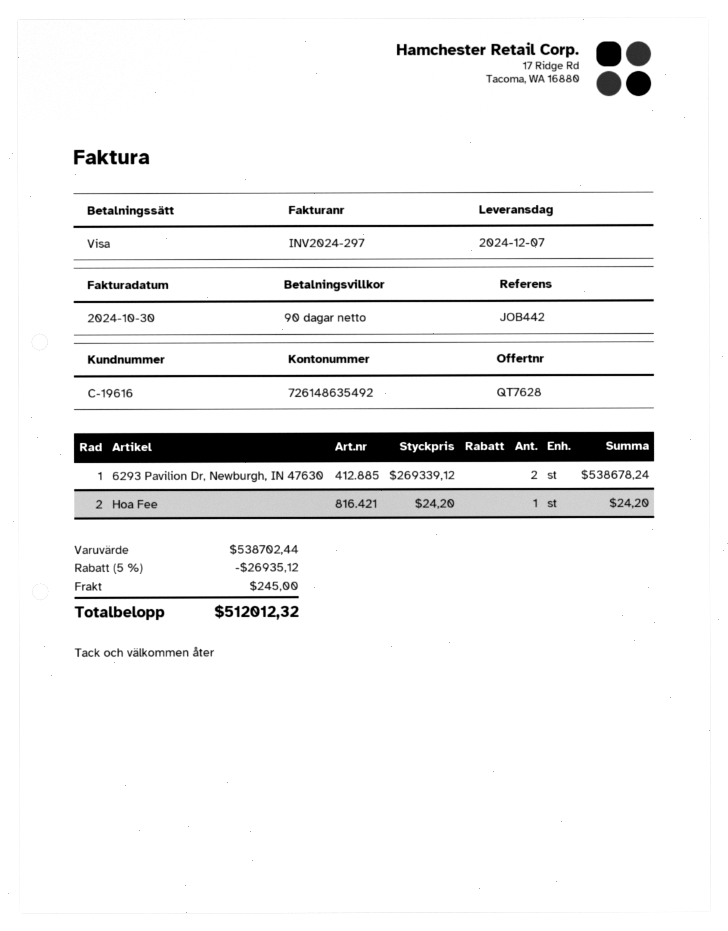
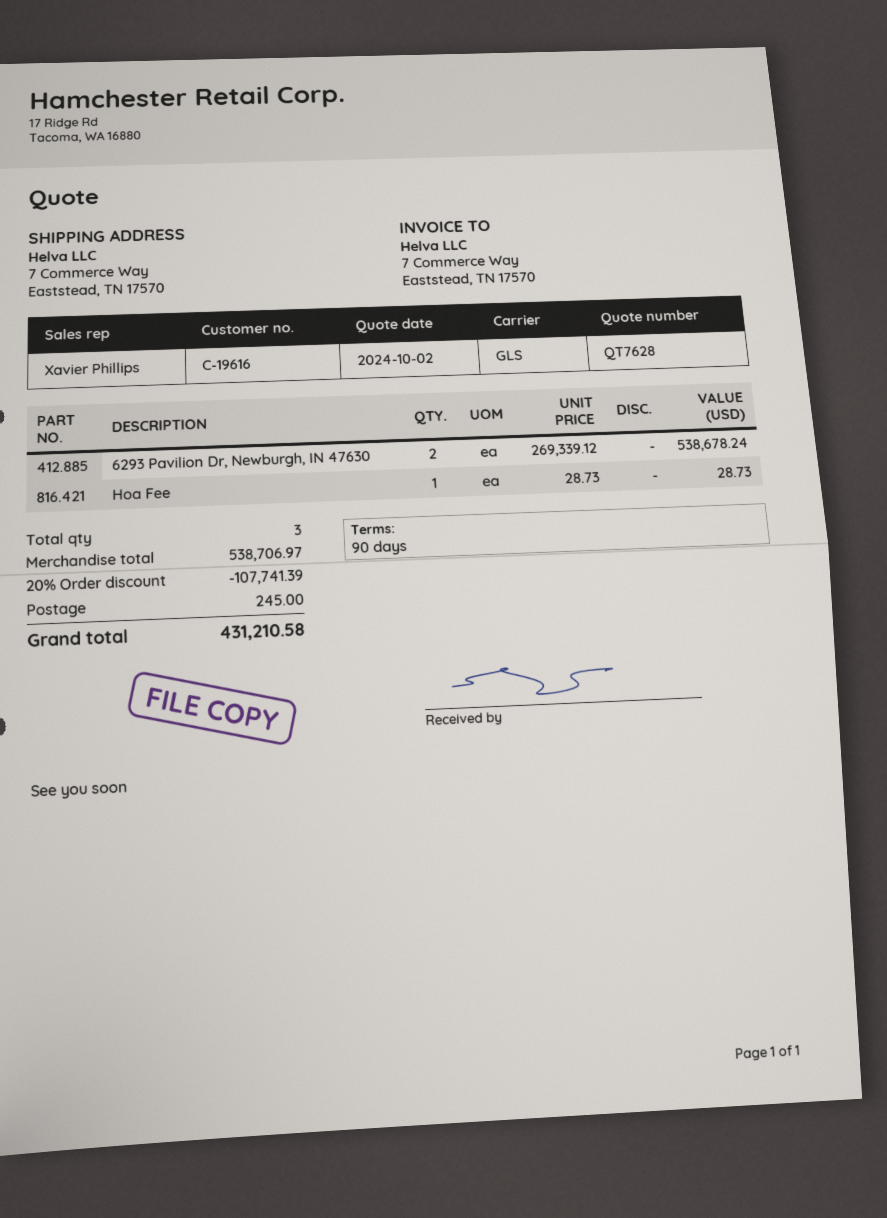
Hoa Fee: 1 x 24.20 = 24.20 -> 1 x 28.73 = 28.73
subtotal: 538702.44 -> 538706.97
discount: 5% = 26935.12 -> 20% = 107741.39
total: 512012.32 -> 431210.58

